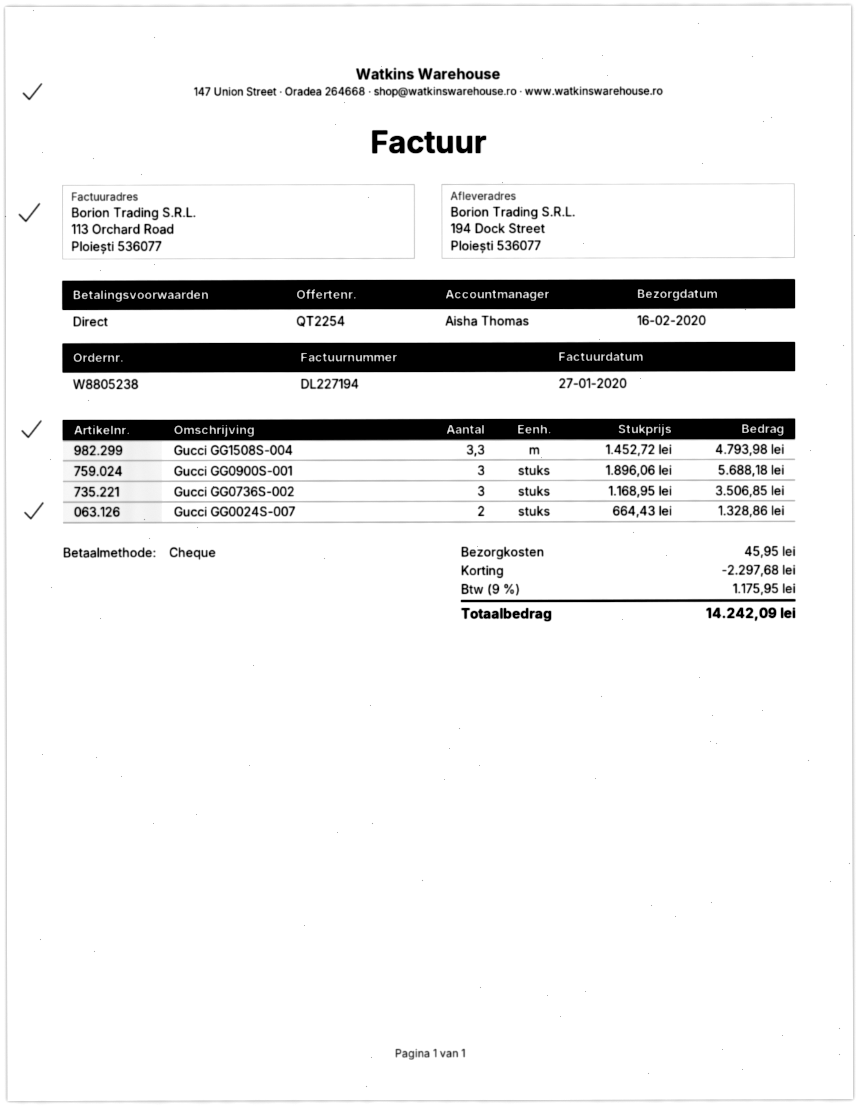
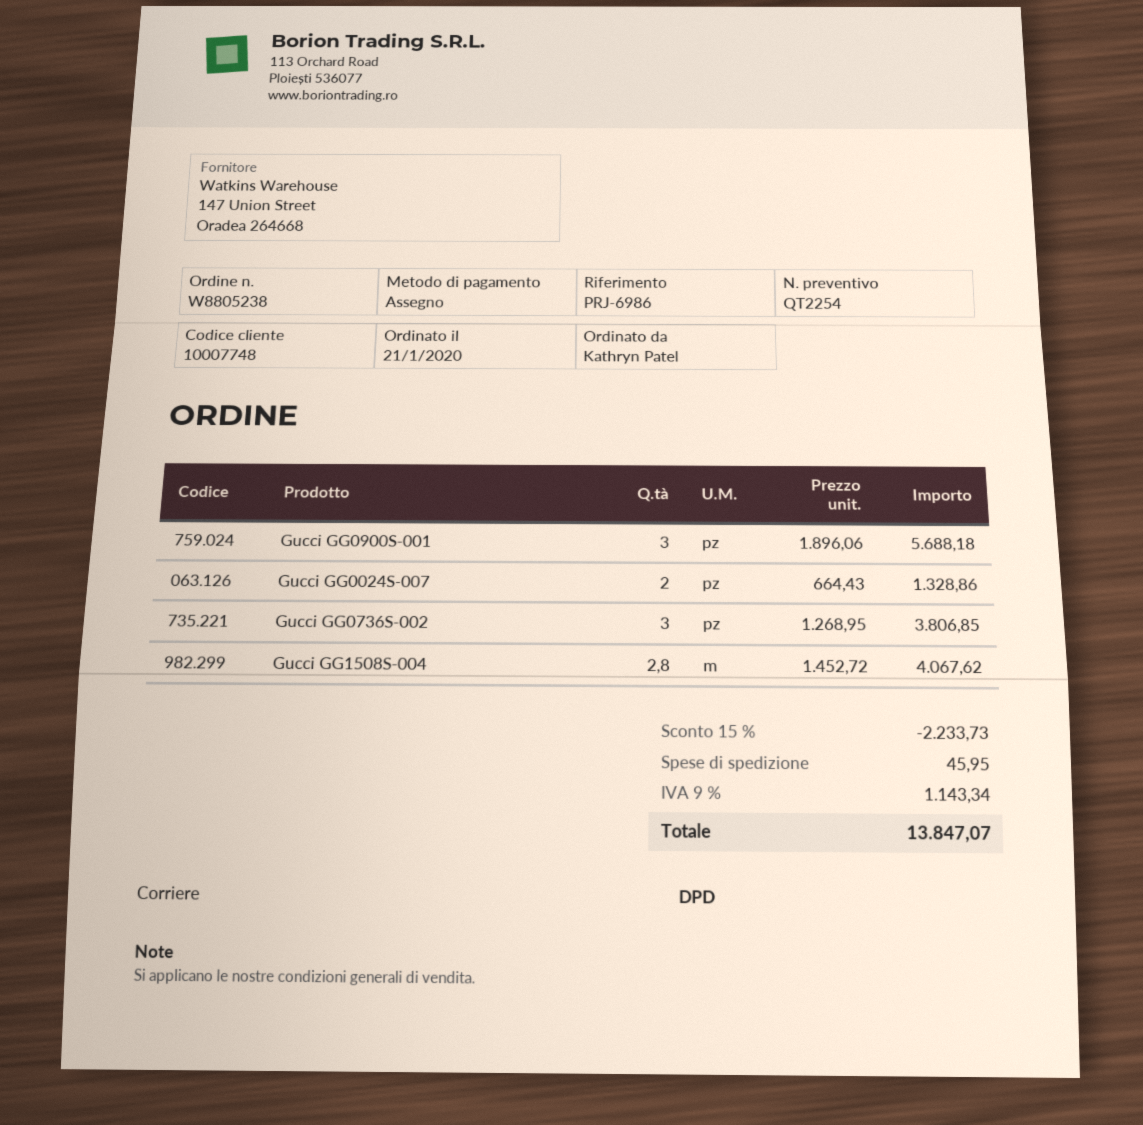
Gucci GG1508S-004: 3.3 x 1452.72 = 4793.98 -> 2.8 x 1452.72 = 4067.62
Gucci GG0736S-002: 3 x 1168.95 = 3506.85 -> 3 x 1268.95 = 3806.85
discount: 2297.68 -> 2233.73
tax: 9% = 1175.95 -> 9% = 1143.34
total: 14242.09 -> 13847.07

